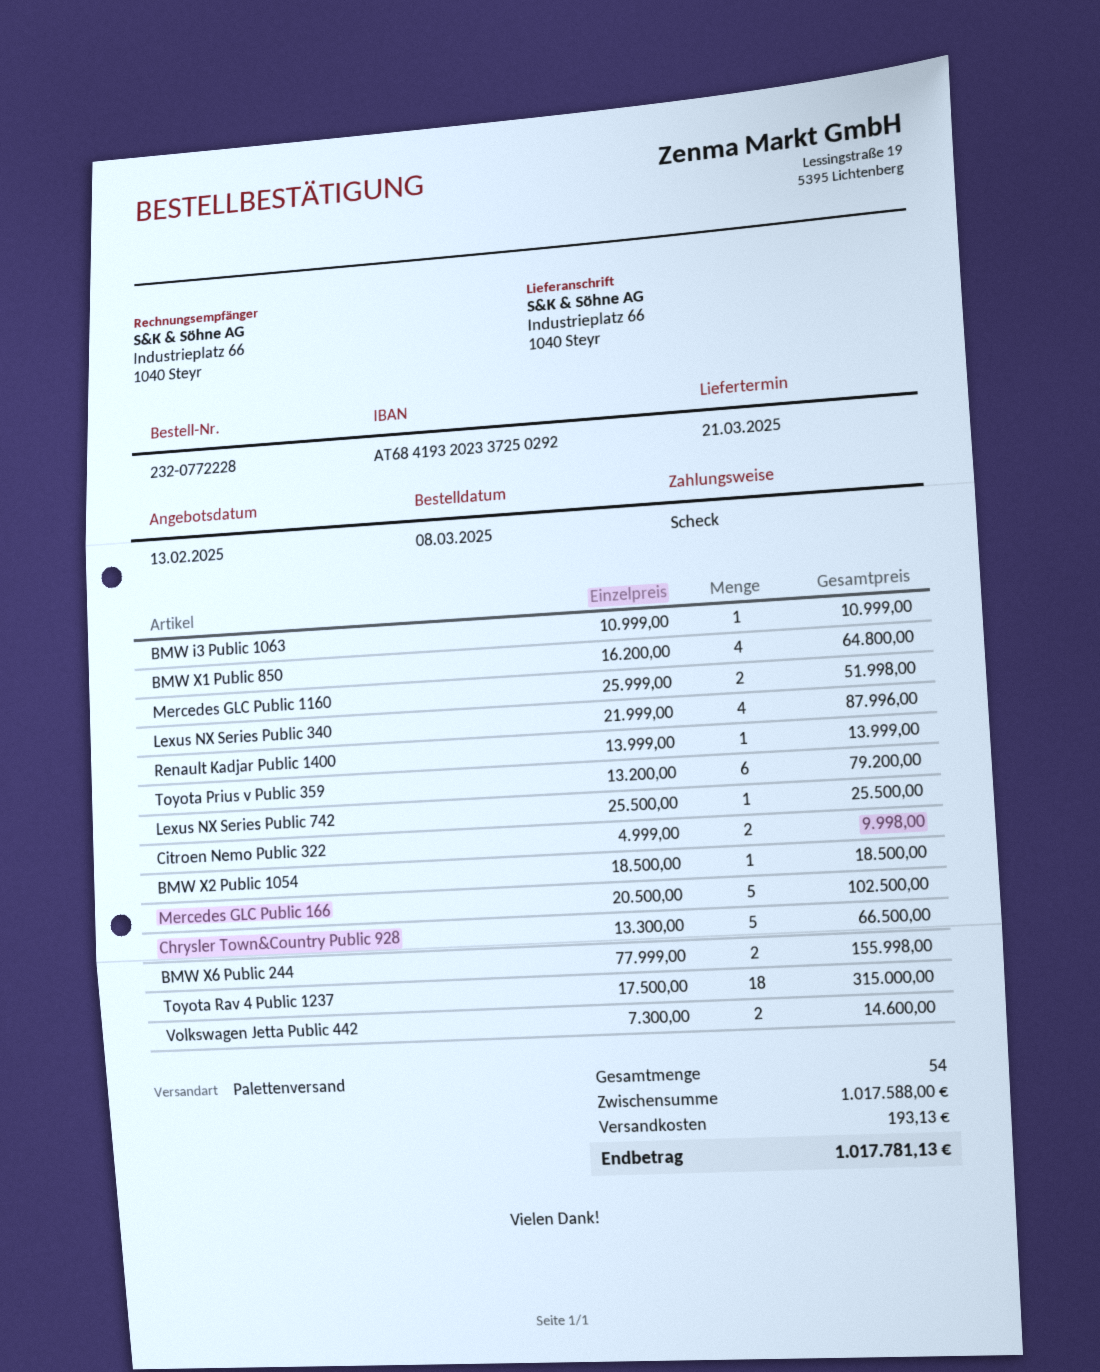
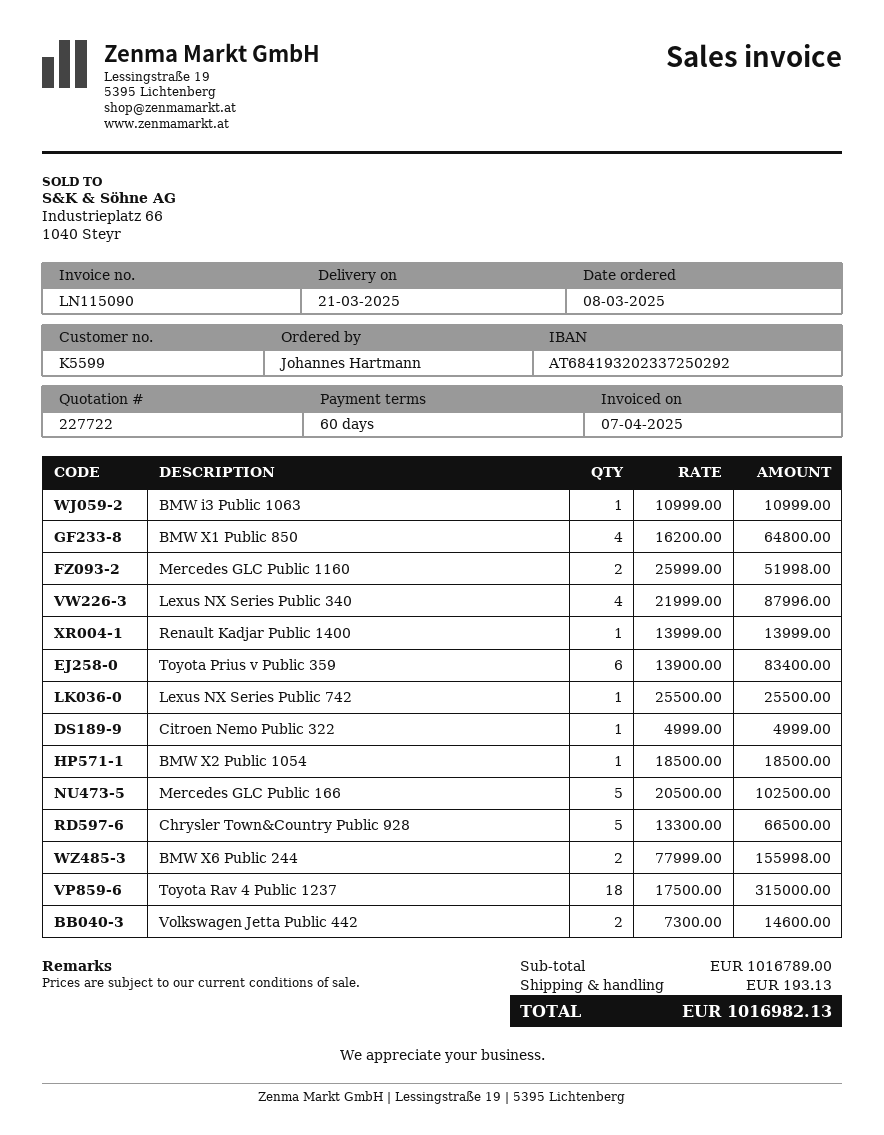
Toyota Prius v Public 359: 6 x 13200.00 = 79200.00 -> 6 x 13900.00 = 83400.00
Citroen Nemo Public 322: 2 x 4999.00 = 9998.00 -> 1 x 4999.00 = 4999.00
subtotal: 1017588.00 -> 1016789.00
total: 1017781.13 -> 1016982.13

